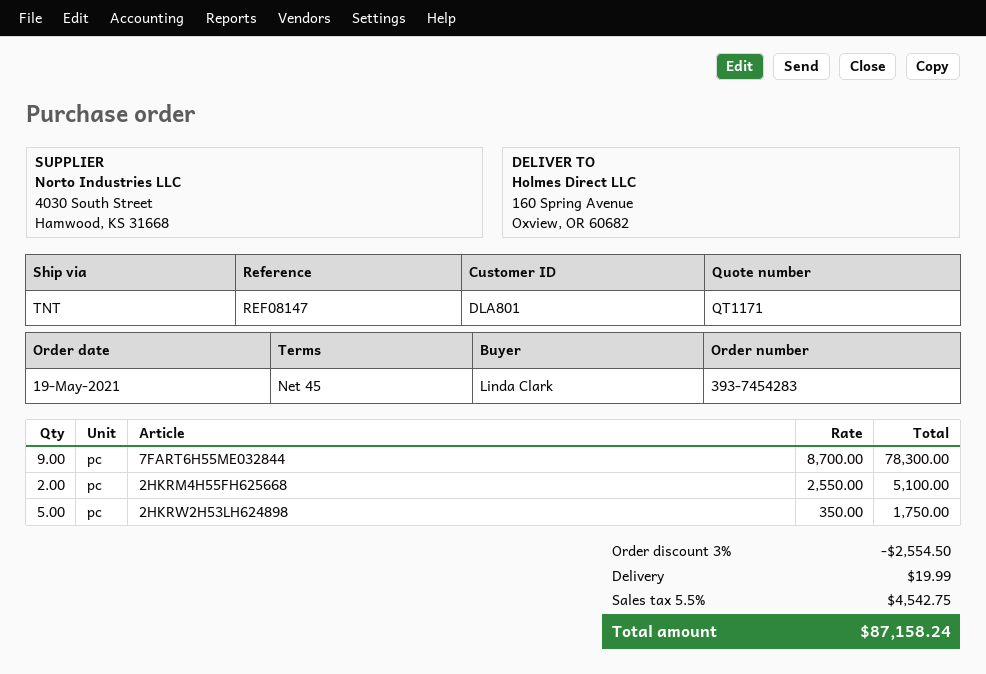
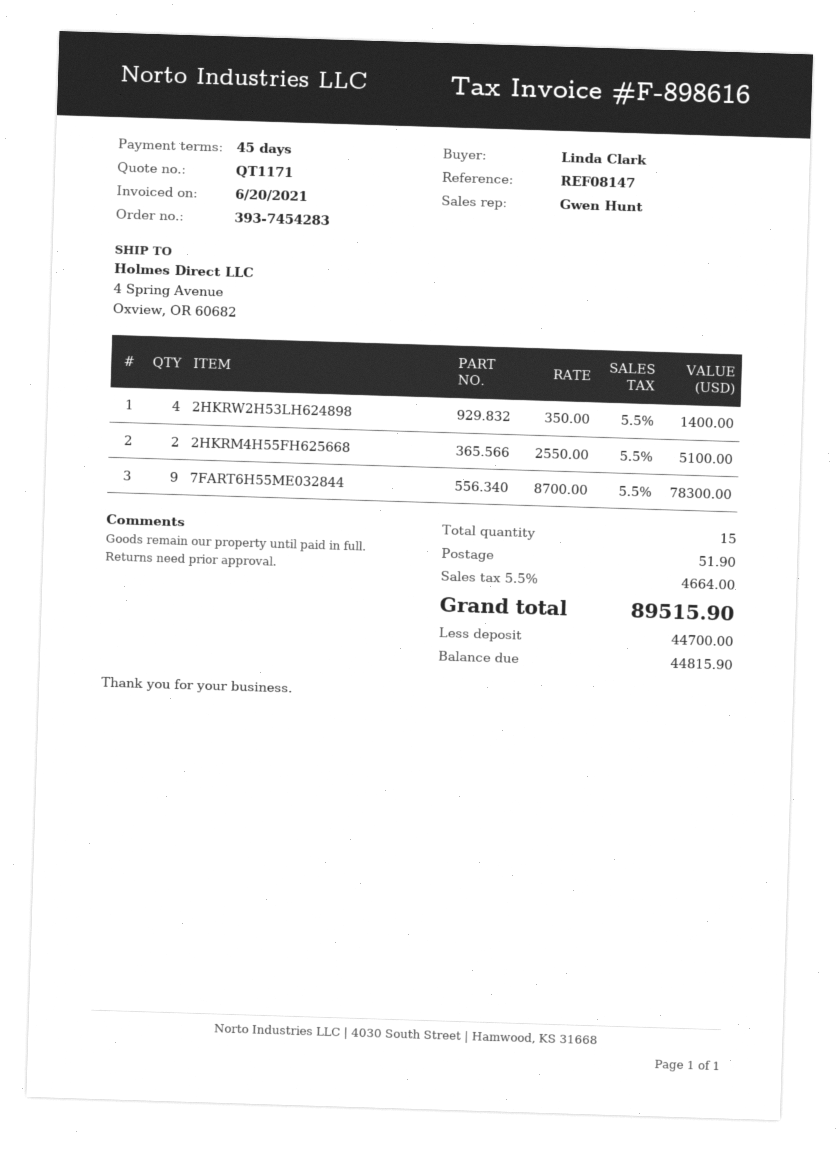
ship to: 160 Spring Avenue, Oxview, OR 60682 -> 4 Spring Avenue, Oxview, OR 60682
2HKRW2H53LH624898: 5 x 350.00 = 1750.00 -> 4 x 350.00 = 1400.00
discount: 3% = 2554.50 -> none
shipping: 19.99 -> 51.90
tax: 5.5% = 4542.75 -> 5.5% = 4664.00
total: 87158.24 -> 89515.90

